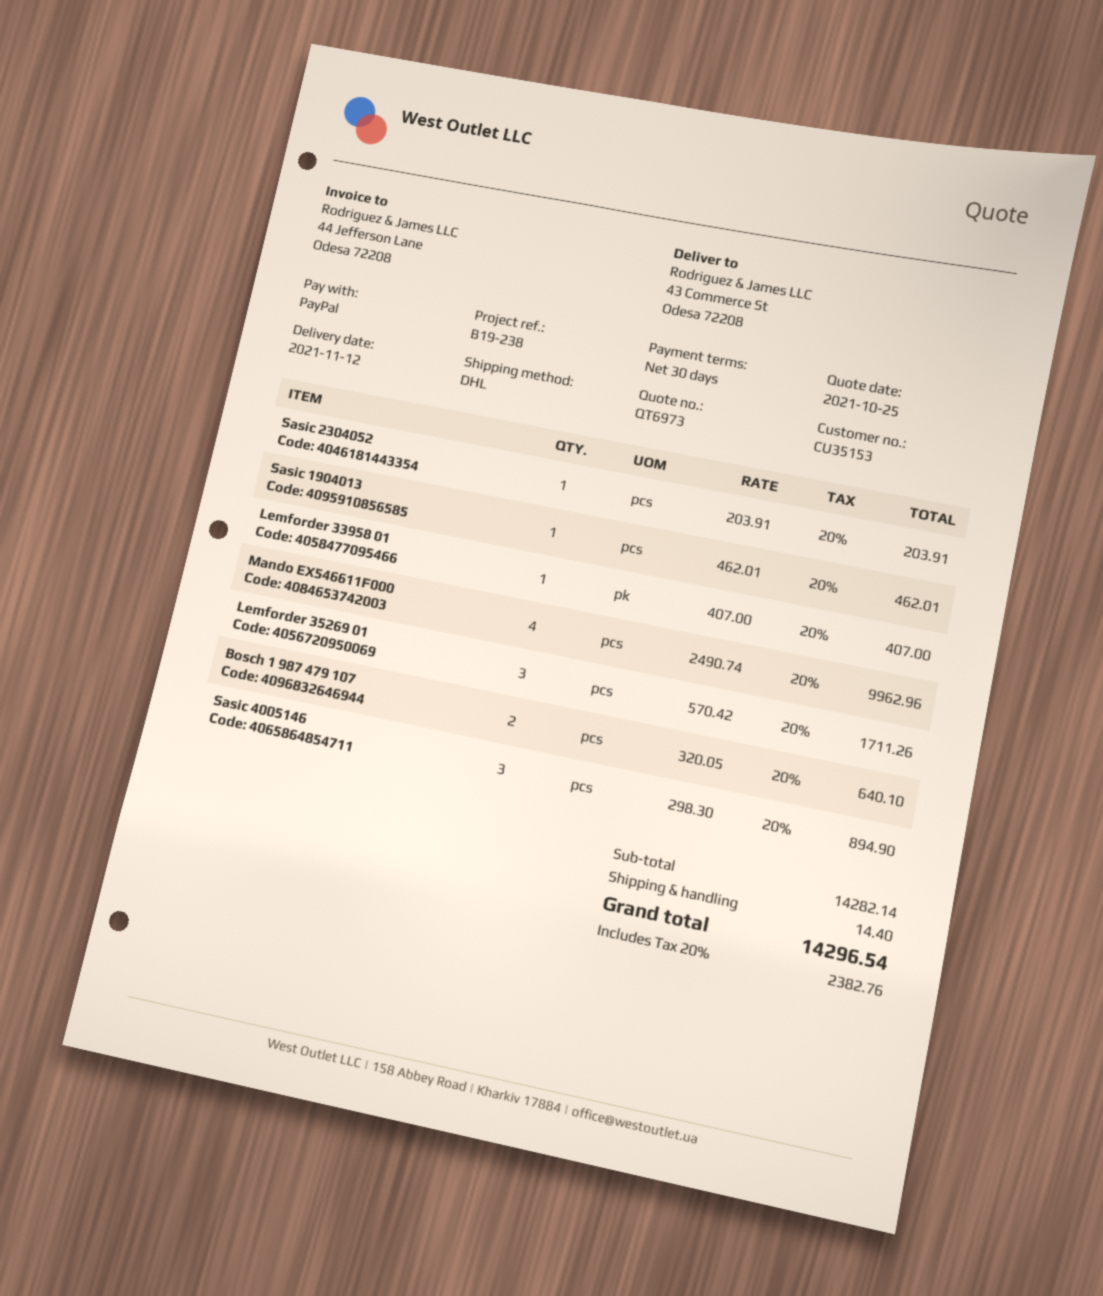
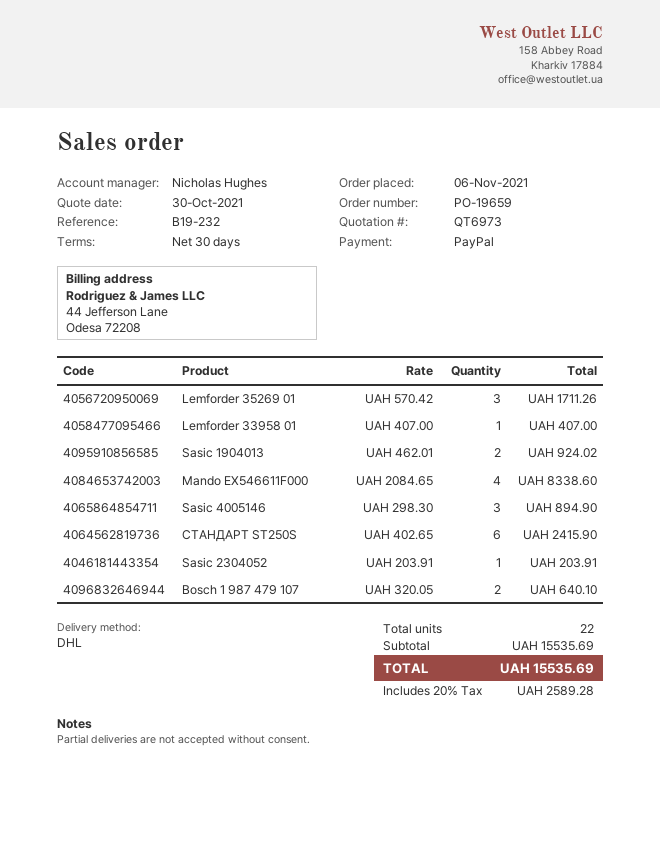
quote date: 2021-10-25 -> 2021-10-30
reference: B19-238 -> B19-232
Sasic 1904013: 1 x 462.01 = 462.01 -> 2 x 462.01 = 924.02
Mando EX546611F000: 4 x 2490.74 = 9962.96 -> 4 x 2084.65 = 8338.60
СТАНДАРТ ST250S: none -> 6 x 402.65 = 2415.90
subtotal: 14282.14 -> 15535.69
shipping: 14.40 -> none
tax: 20% = 2382.76 -> 20% = 2589.28
total: 14296.54 -> 15535.69

